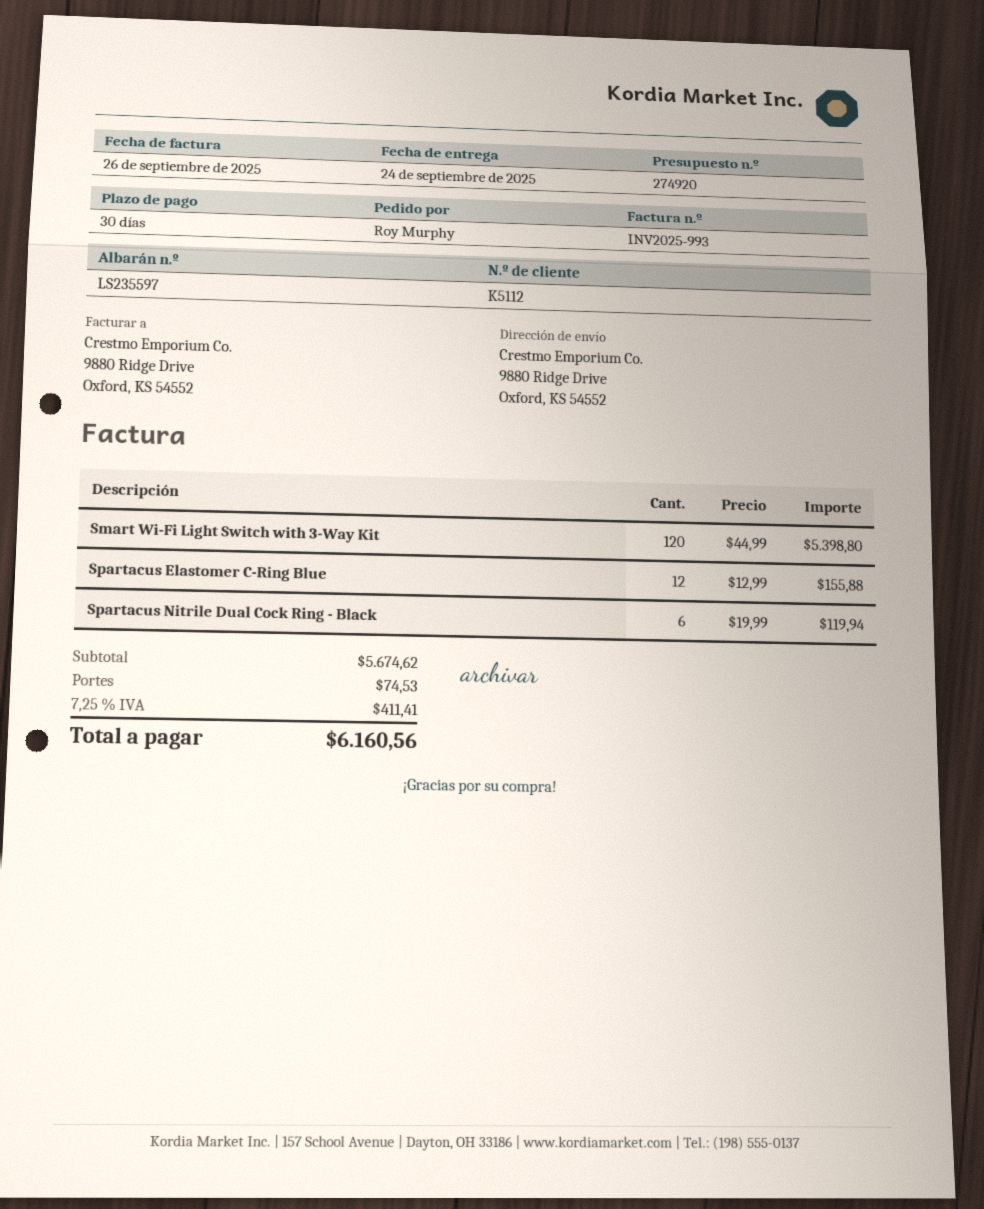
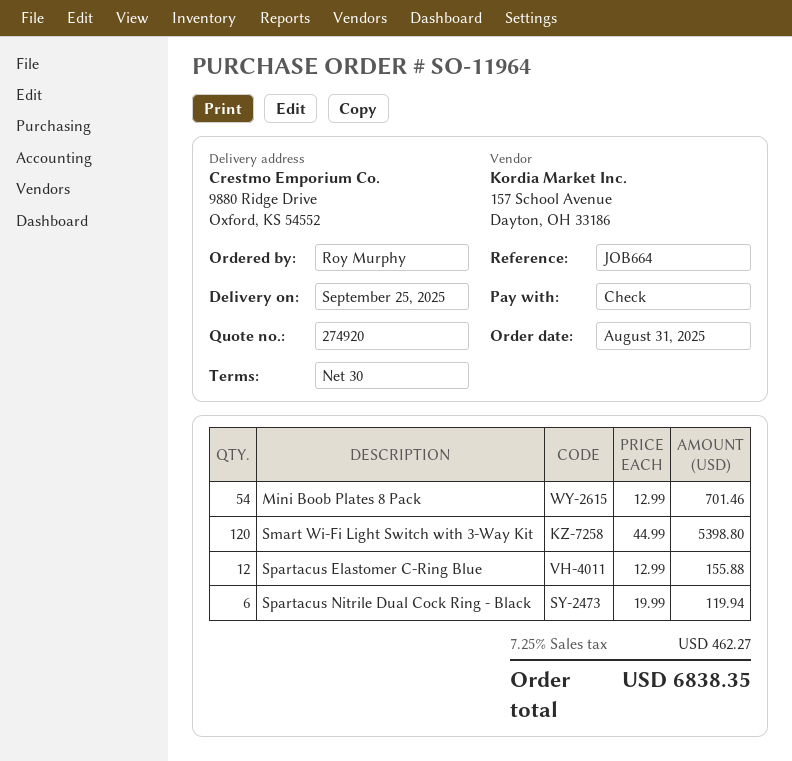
delivery date: 2025-09-24 -> 2025-09-25
Mini Boob Plates 8 Pack: none -> 54 x 12.99 = 701.46
shipping: 74.53 -> none
tax: 7.25% = 411.41 -> 7.25% = 462.27
total: 6160.56 -> 6838.35

